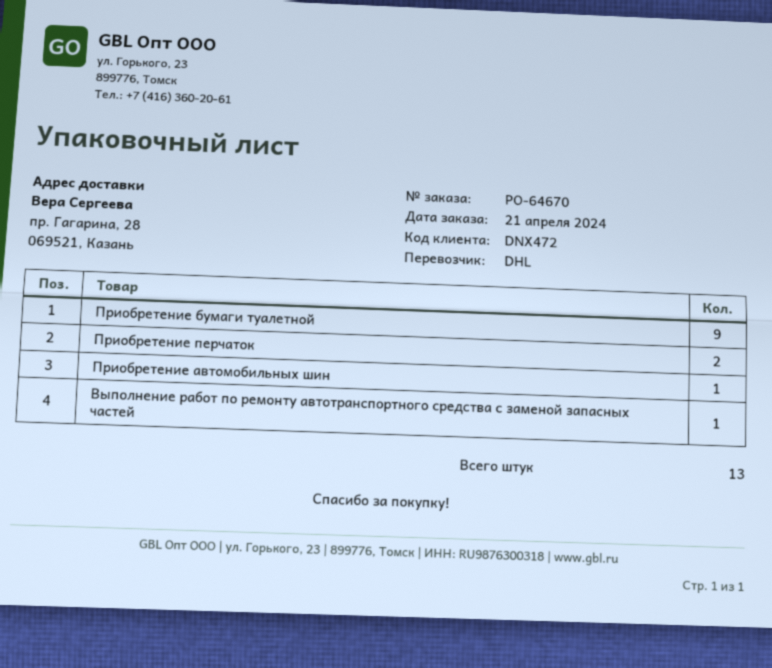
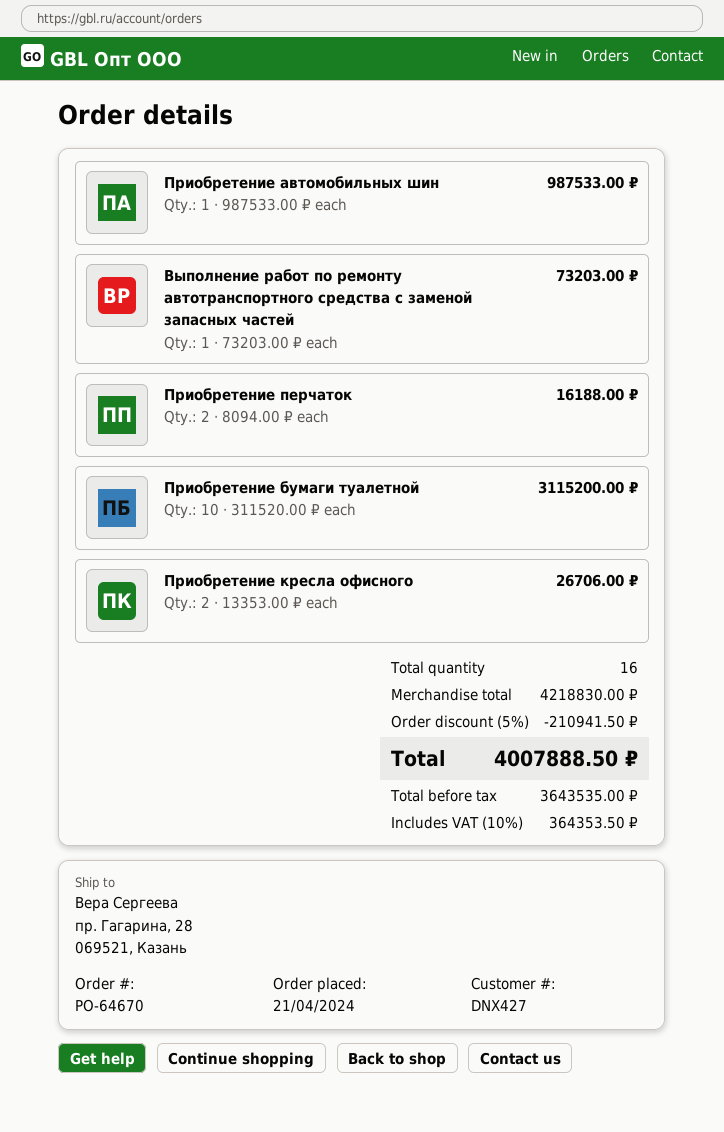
customer number: DNX472 -> DNX427
Приобретение бумаги туалетной: 9 -> 10
Приобретение кресла офисного: none -> 2
total quantity: 13 -> 16

